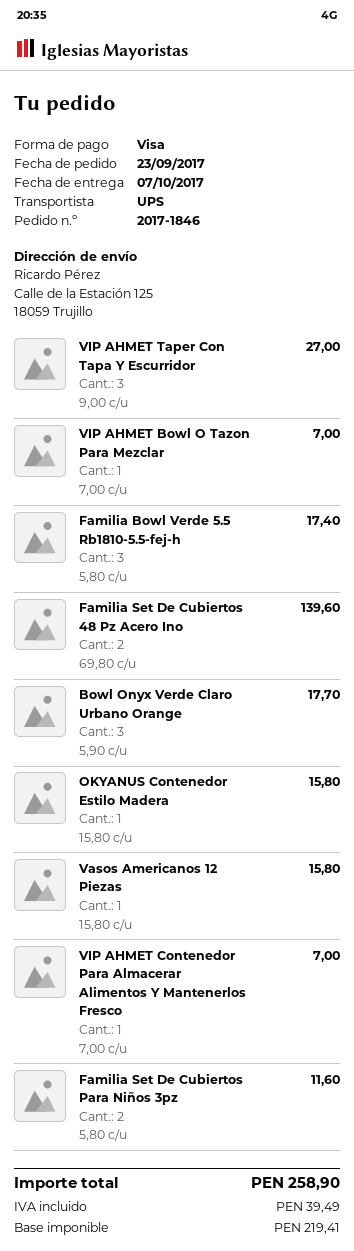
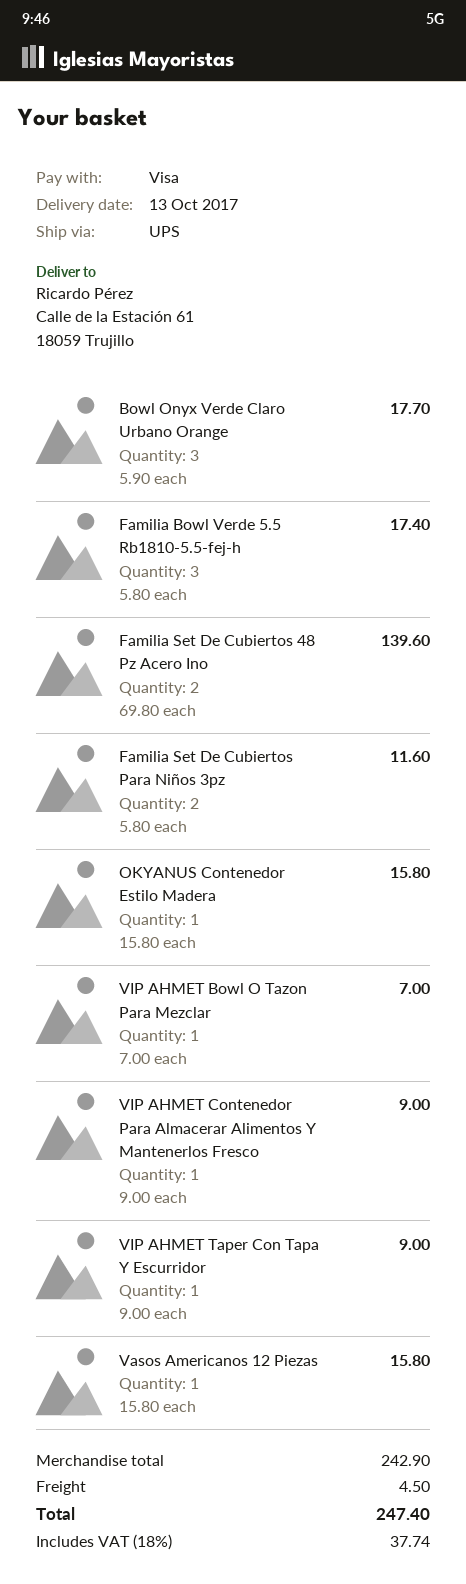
delivery date: 2017-10-07 -> 2017-10-13
ship to: Calle de la Estación 125, 18059 Trujillo -> Calle de la Estación 61, 18059 Trujillo
VIP AHMET Taper Con Tapa Y Escurridor: 3 x 9.00 = 27.00 -> 1 x 9.00 = 9.00
VIP AHMET Contenedor Para Almacerar Alimentos Y Mantenerlos Fresco: 1 x 7.00 = 7.00 -> 1 x 9.00 = 9.00
shipping: none -> 4.50
tax: 39.49 -> 37.74
total: 258.90 -> 247.40

